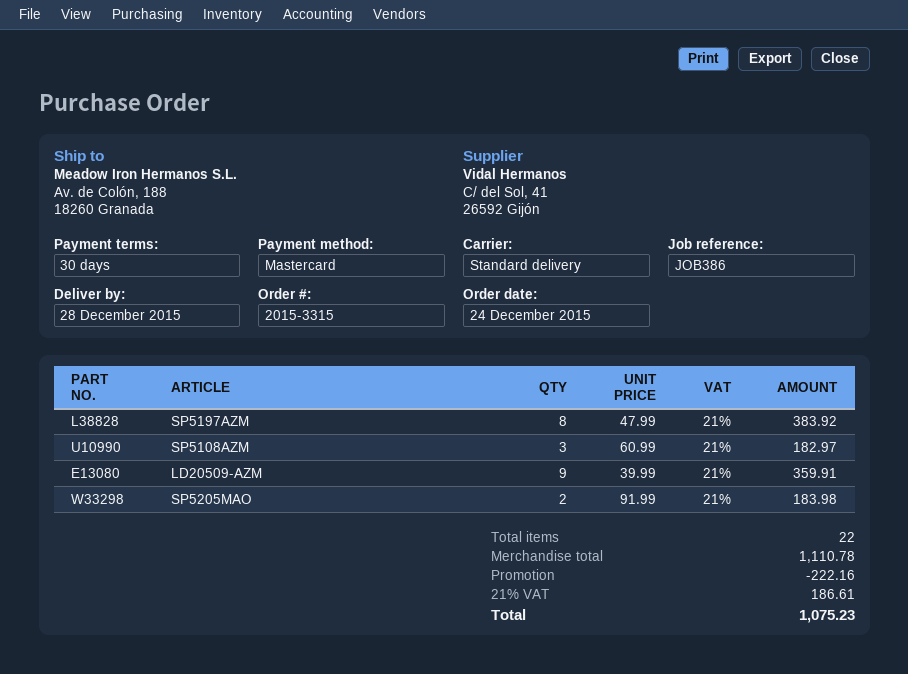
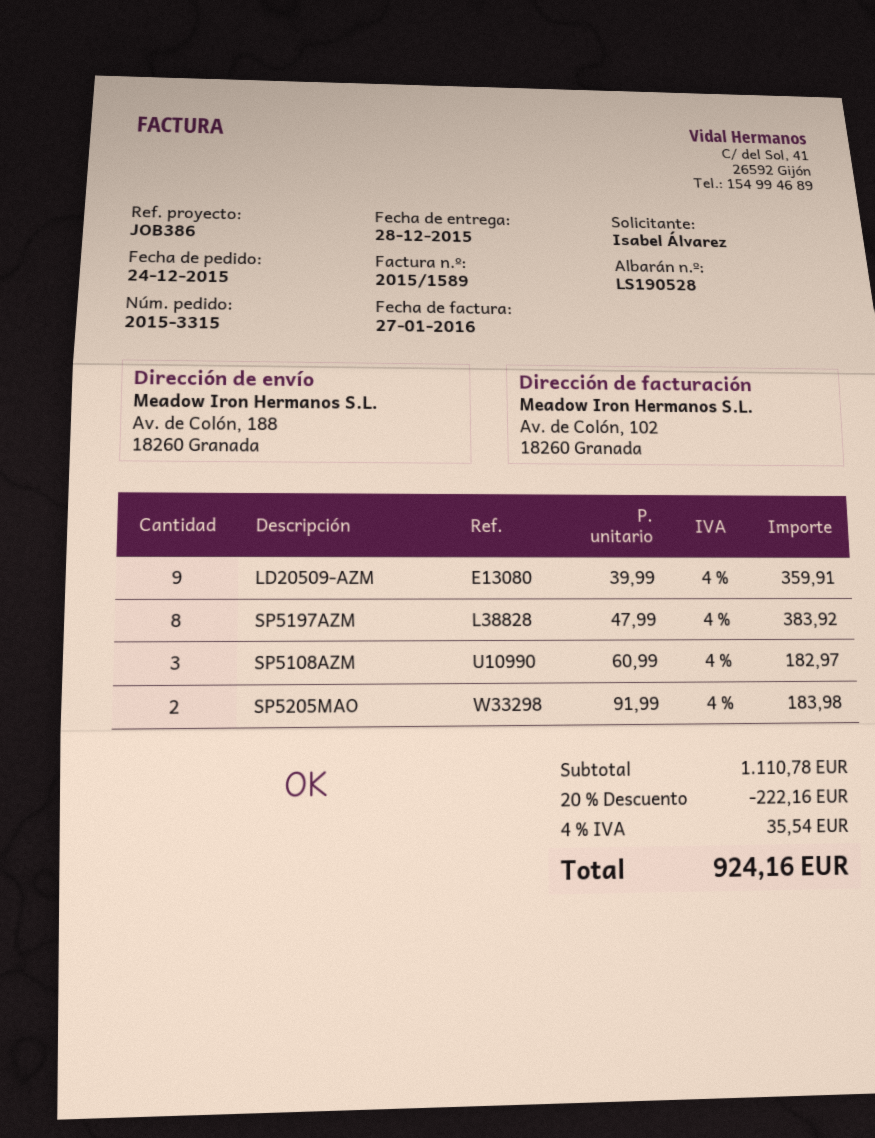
tax: 21% = 186.61 -> 4% = 35.54
total: 1075.23 -> 924.16

